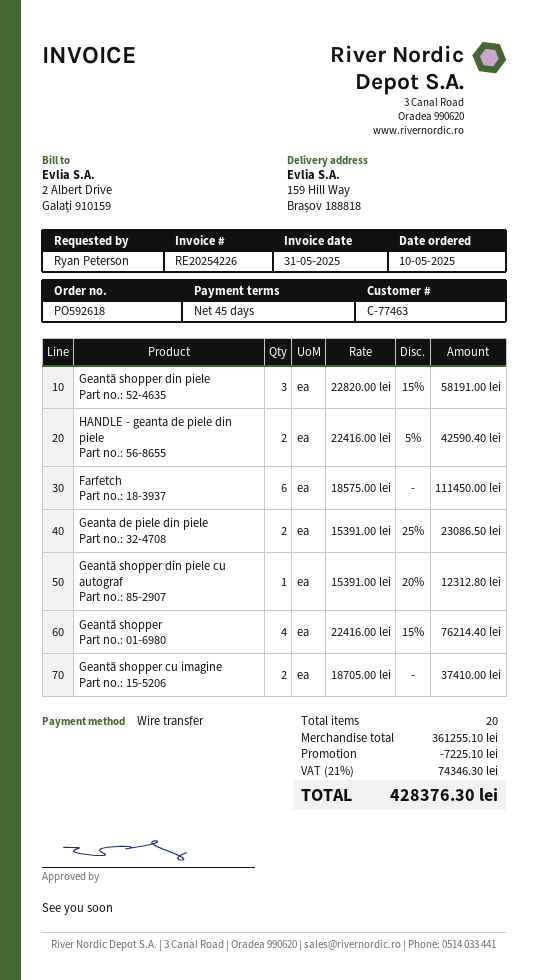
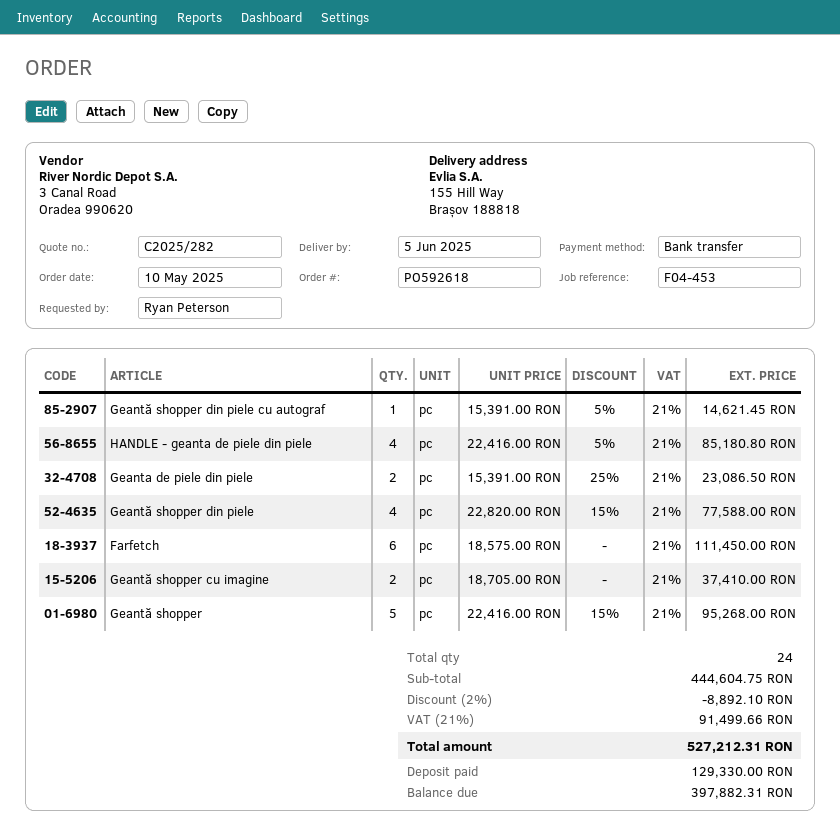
ship to: 159 Hill Way, Brașov 188818 -> 155 Hill Way, Brașov 188818
Geantă shopper din piele: 3 x 22820.00 - 15% = 58191.00 -> 4 x 22820.00 - 15% = 77588.00
HANDLE - geanta de piele din piele: 2 x 22416.00 - 5% = 42590.40 -> 4 x 22416.00 - 5% = 85180.80
Geantă shopper din piele cu autograf: 1 x 15391.00 - 20% = 12312.80 -> 1 x 15391.00 - 5% = 14621.45
Geantă shopper: 4 x 22416.00 - 15% = 76214.40 -> 5 x 22416.00 - 15% = 95268.00
total quantity: 20 -> 24
subtotal: 361255.10 -> 444604.75
discount: 7225.10 -> 8892.10
tax: 21% = 74346.30 -> 21% = 91499.66
total: 428376.30 -> 527212.31

